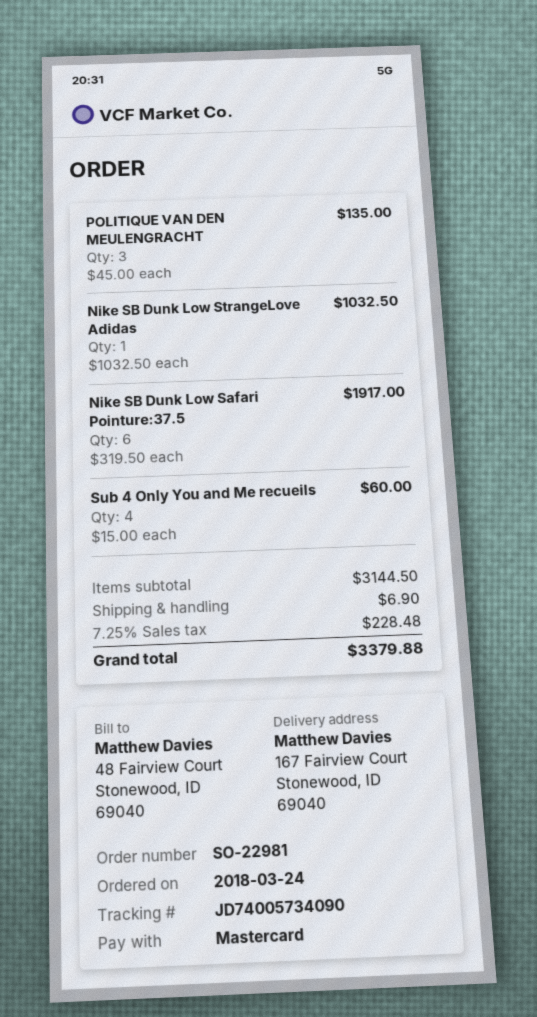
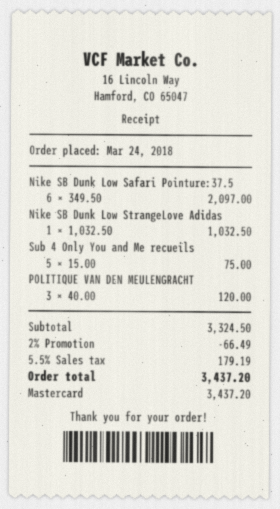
POLITIQUE VAN DEN MEULENGRACHT: 3 x 45.00 = 135.00 -> 3 x 40.00 = 120.00
Nike SB Dunk Low Safari Pointure:37.5: 6 x 319.50 = 1917.00 -> 6 x 349.50 = 2097.00
Sub 4 Only You and Me recueils: 4 x 15.00 = 60.00 -> 5 x 15.00 = 75.00
subtotal: 3144.50 -> 3324.50
discount: none -> 2% = 66.49
shipping: 6.90 -> none
tax: 7.25% = 228.48 -> 5.5% = 179.19
total: 3379.88 -> 3437.20

